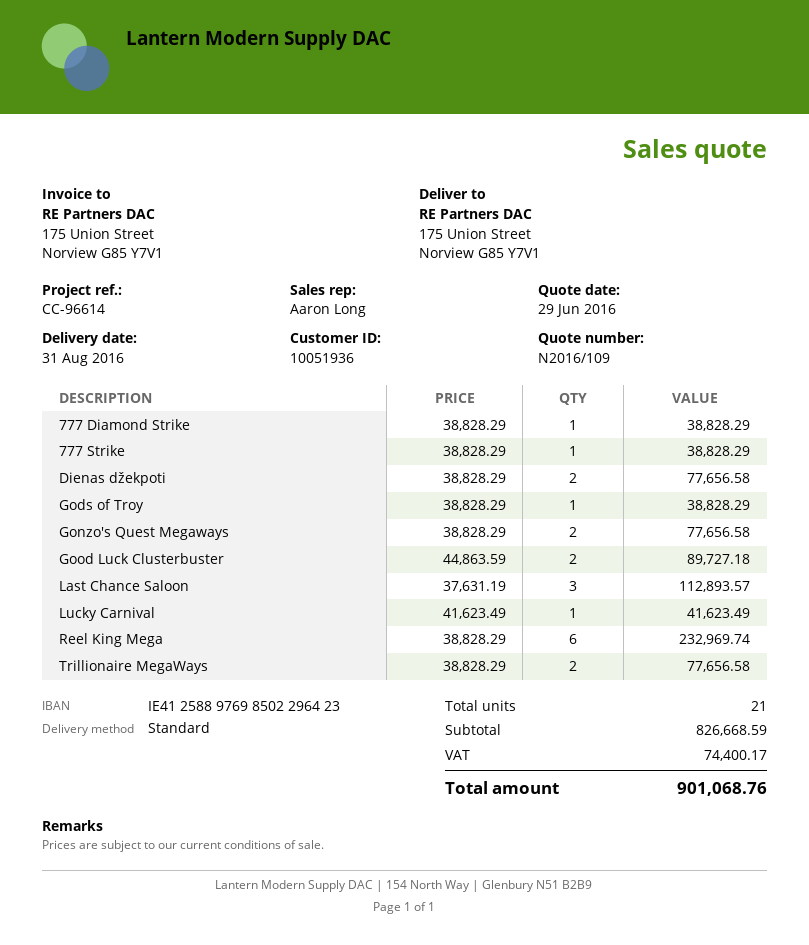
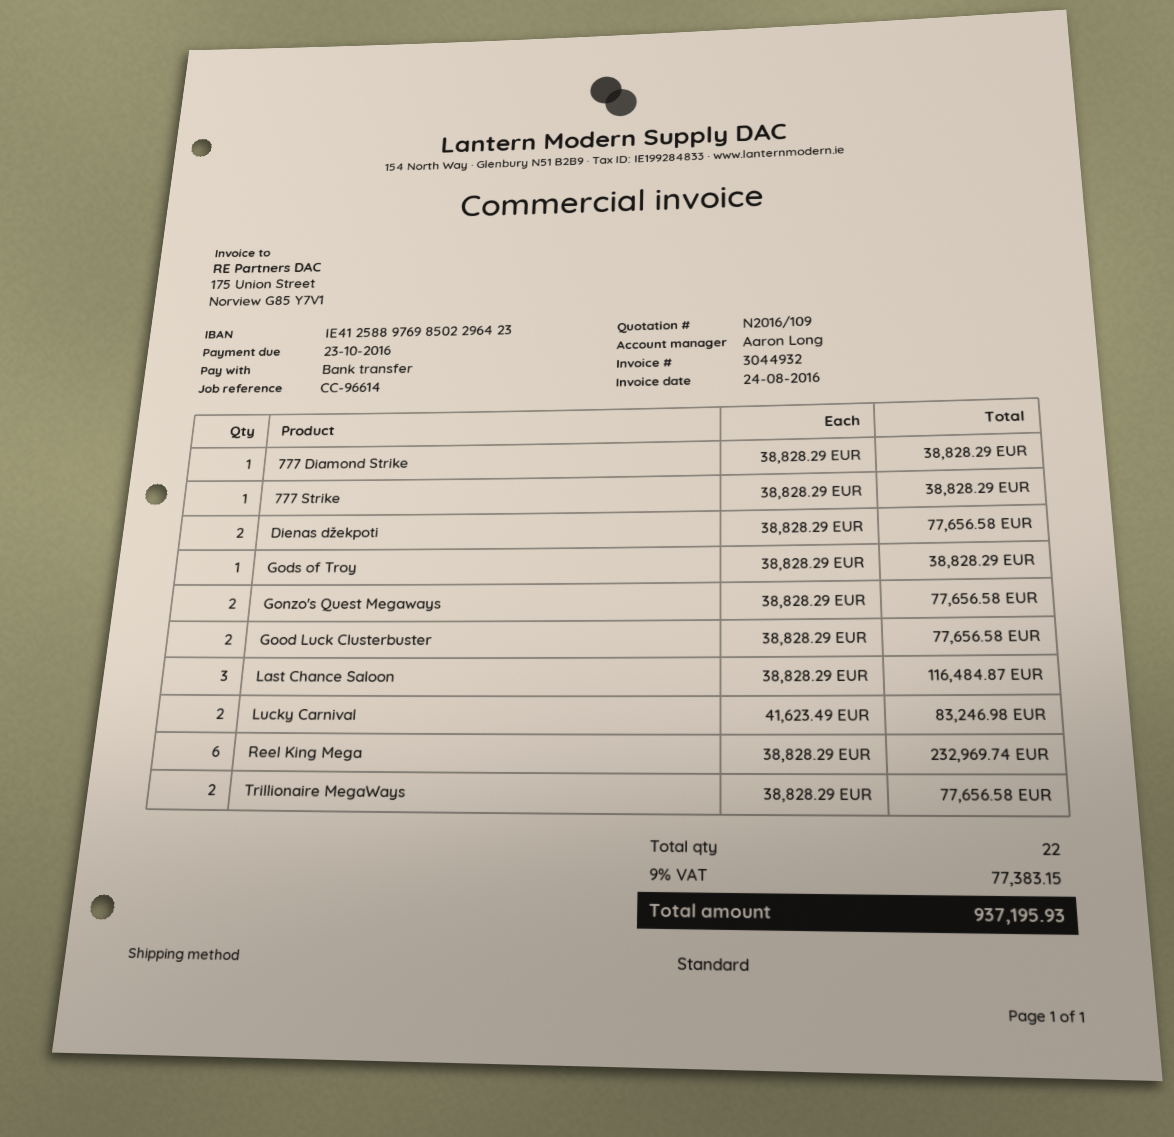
Good Luck Clusterbuster: 2 x 44863.59 = 89727.18 -> 2 x 38828.29 = 77656.58
Last Chance Saloon: 3 x 37631.19 = 112893.57 -> 3 x 38828.29 = 116484.87
Lucky Carnival: 1 x 41623.49 = 41623.49 -> 2 x 41623.49 = 83246.98
total quantity: 21 -> 22
tax: 74400.17 -> 77383.15
total: 901068.76 -> 937195.93

